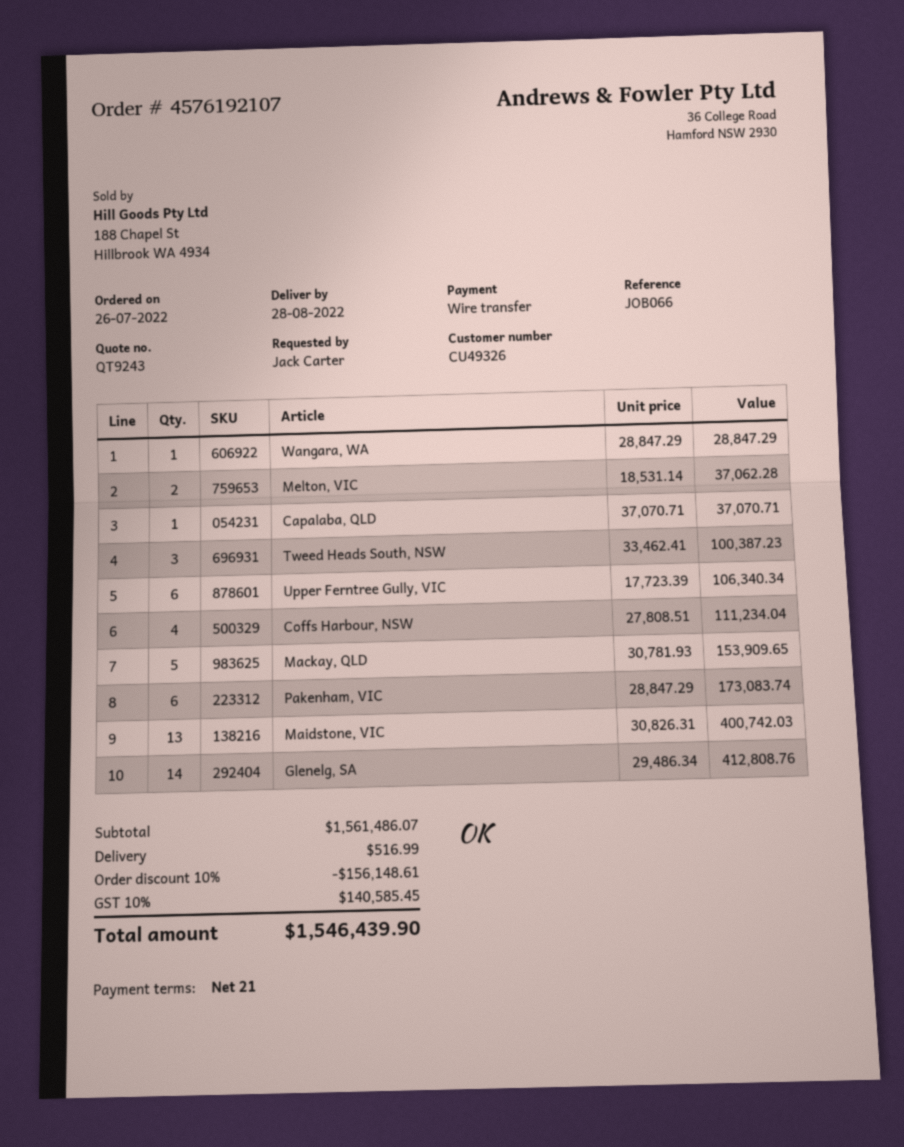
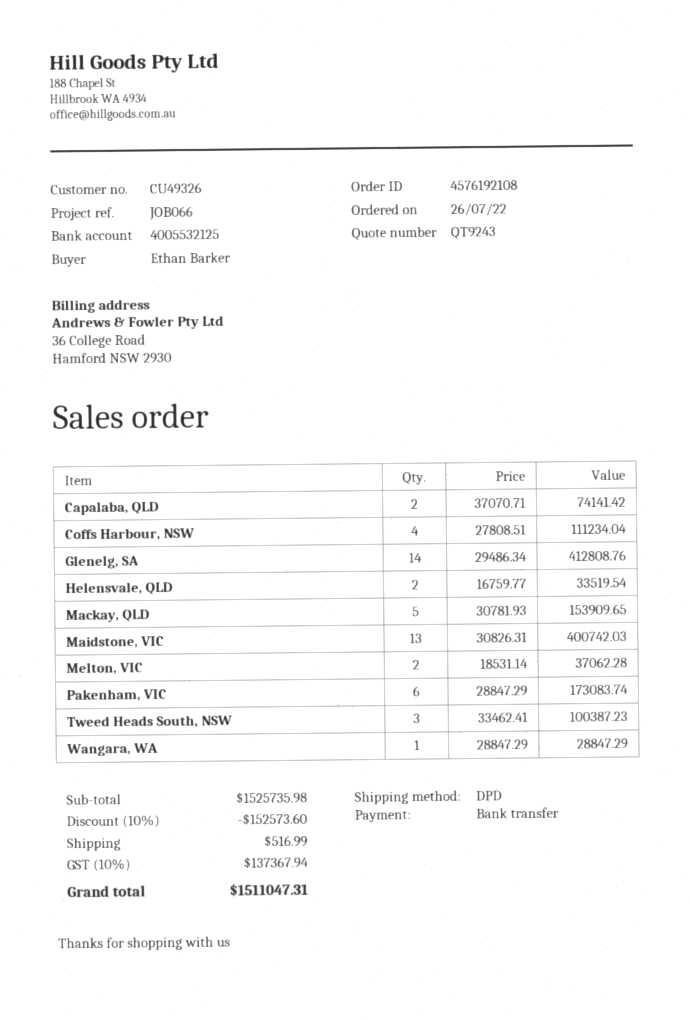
order number: 4576192107 -> 4576192108
ordered by: Jack Carter -> Ethan Barker
Capalaba, QLD: 1 x 37070.71 = 37070.71 -> 2 x 37070.71 = 74141.42
Upper Ferntree Gully, VIC: 6 x 17723.39 = 106340.34 -> none
Helensvale, QLD: none -> 2 x 16759.77 = 33519.54
subtotal: 1561486.07 -> 1525735.98
discount: 10% = 156148.61 -> 10% = 152573.60
tax: 10% = 140585.45 -> 10% = 137367.94
total: 1546439.90 -> 1511047.31

